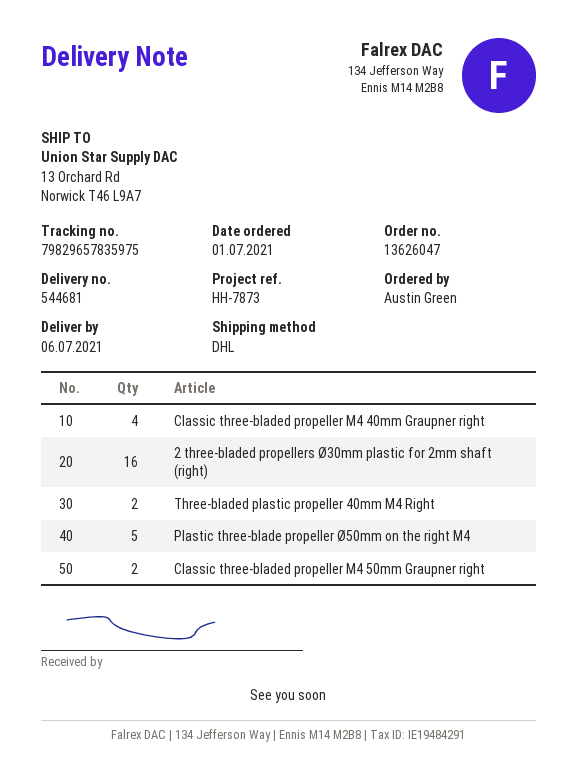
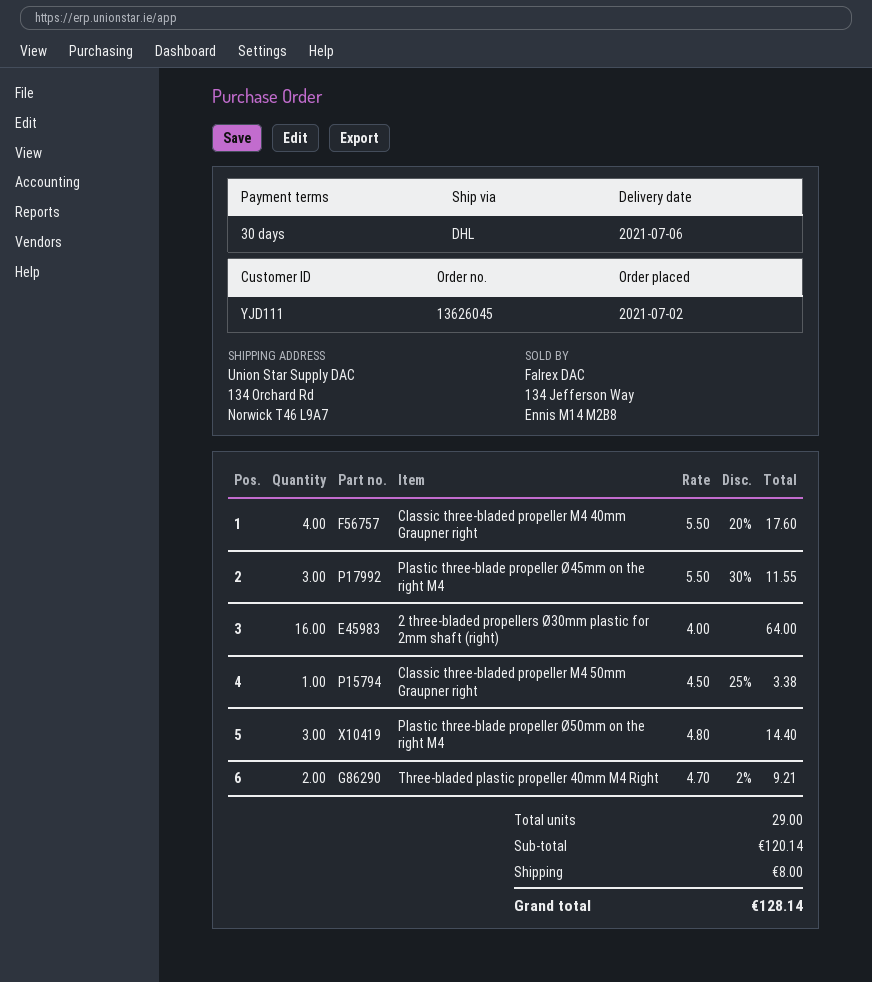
order number: 13626047 -> 13626045
order date: 2021-07-01 -> 2021-07-02
ship to: 13 Orchard Rd, Norwick T46 L9A7 -> 134 Orchard Rd, Norwick T46 L9A7
Plastic three-blade propeller Ø50mm on the right M4: 5 -> 3
Classic three-bladed propeller M4 50mm Graupner right: 2 -> 1
Plastic three-blade propeller Ø45mm on the right M4: none -> 3

